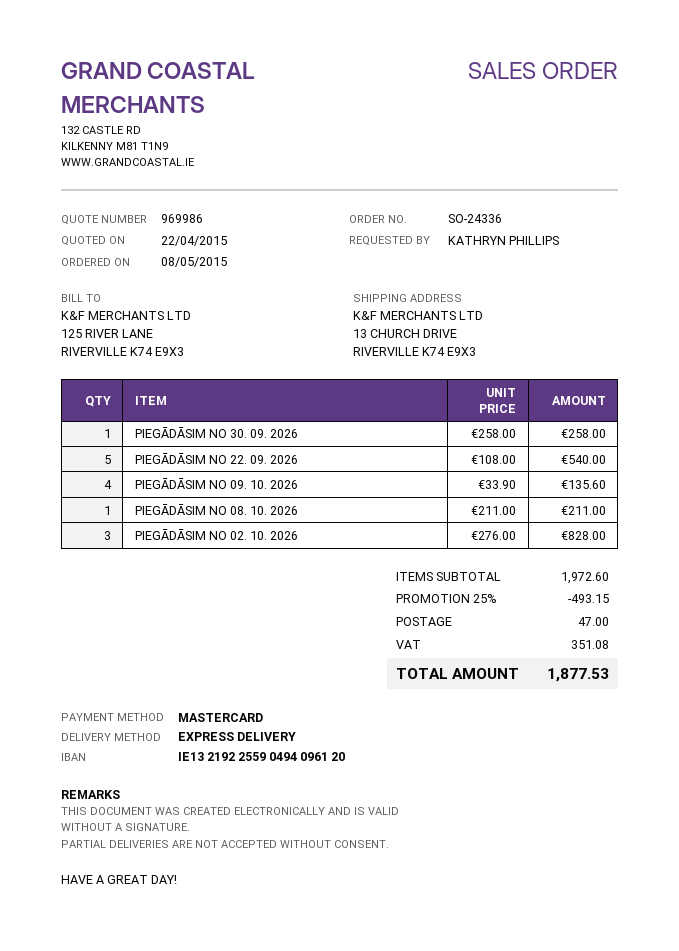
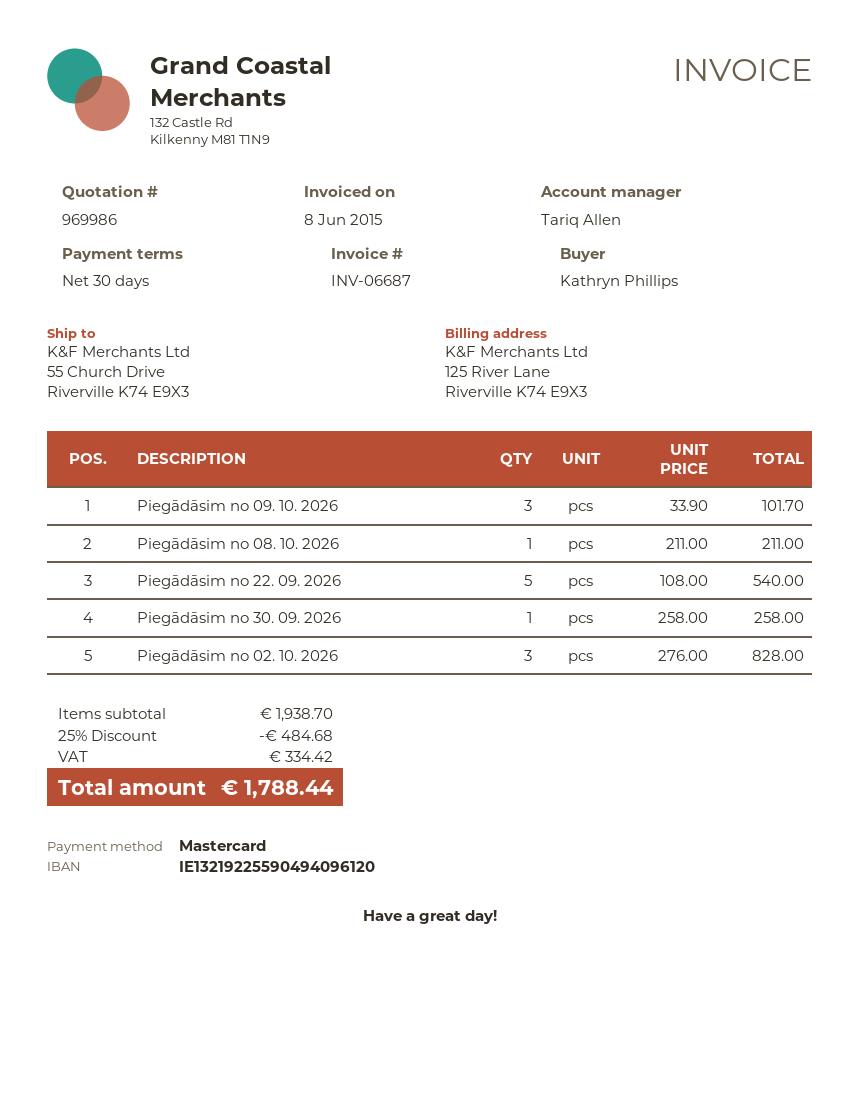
ship to: 13 CHURCH DRIVE, RIVERVILLE K74 E9X3 -> 55 Church Drive, Riverville K74 E9X3
PIEGĀDĀSIM NO 09. 10. 2026: 4 x 33.90 = 135.60 -> 3 x 33.90 = 101.70
subtotal: 1972.60 -> 1938.70
discount: 25% = 493.15 -> 25% = 484.68
shipping: 47.00 -> none
tax: 351.08 -> 334.42
total: 1877.53 -> 1788.44

